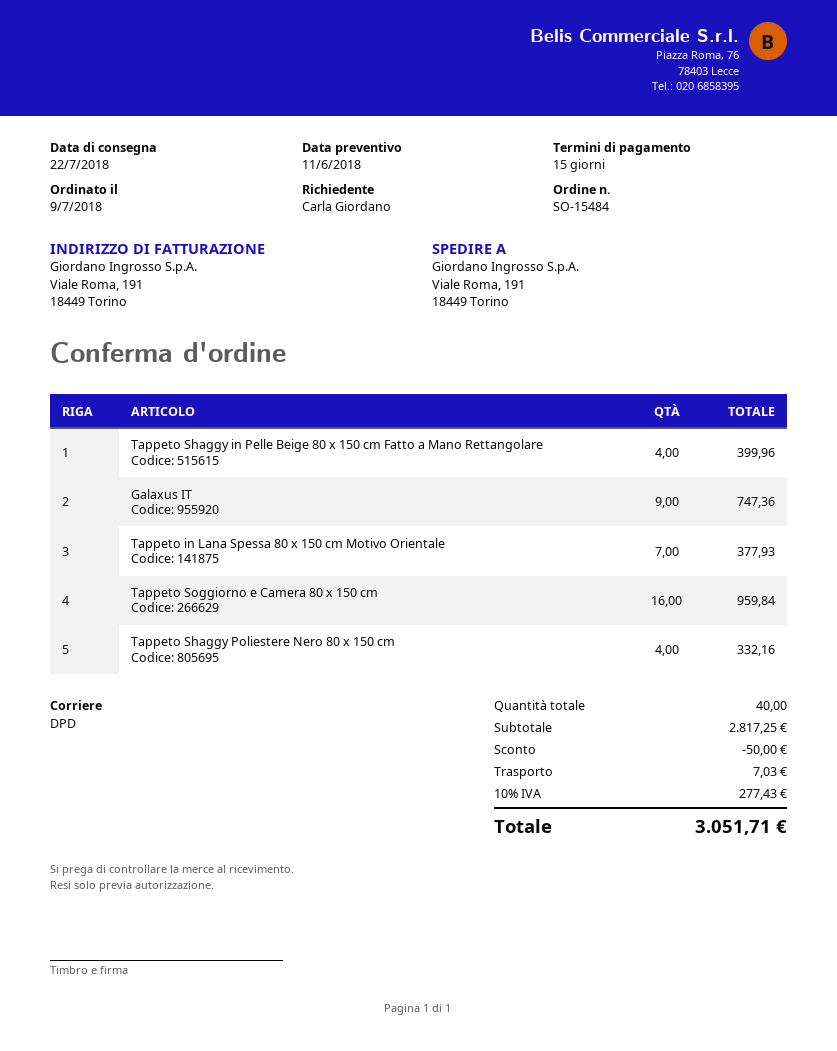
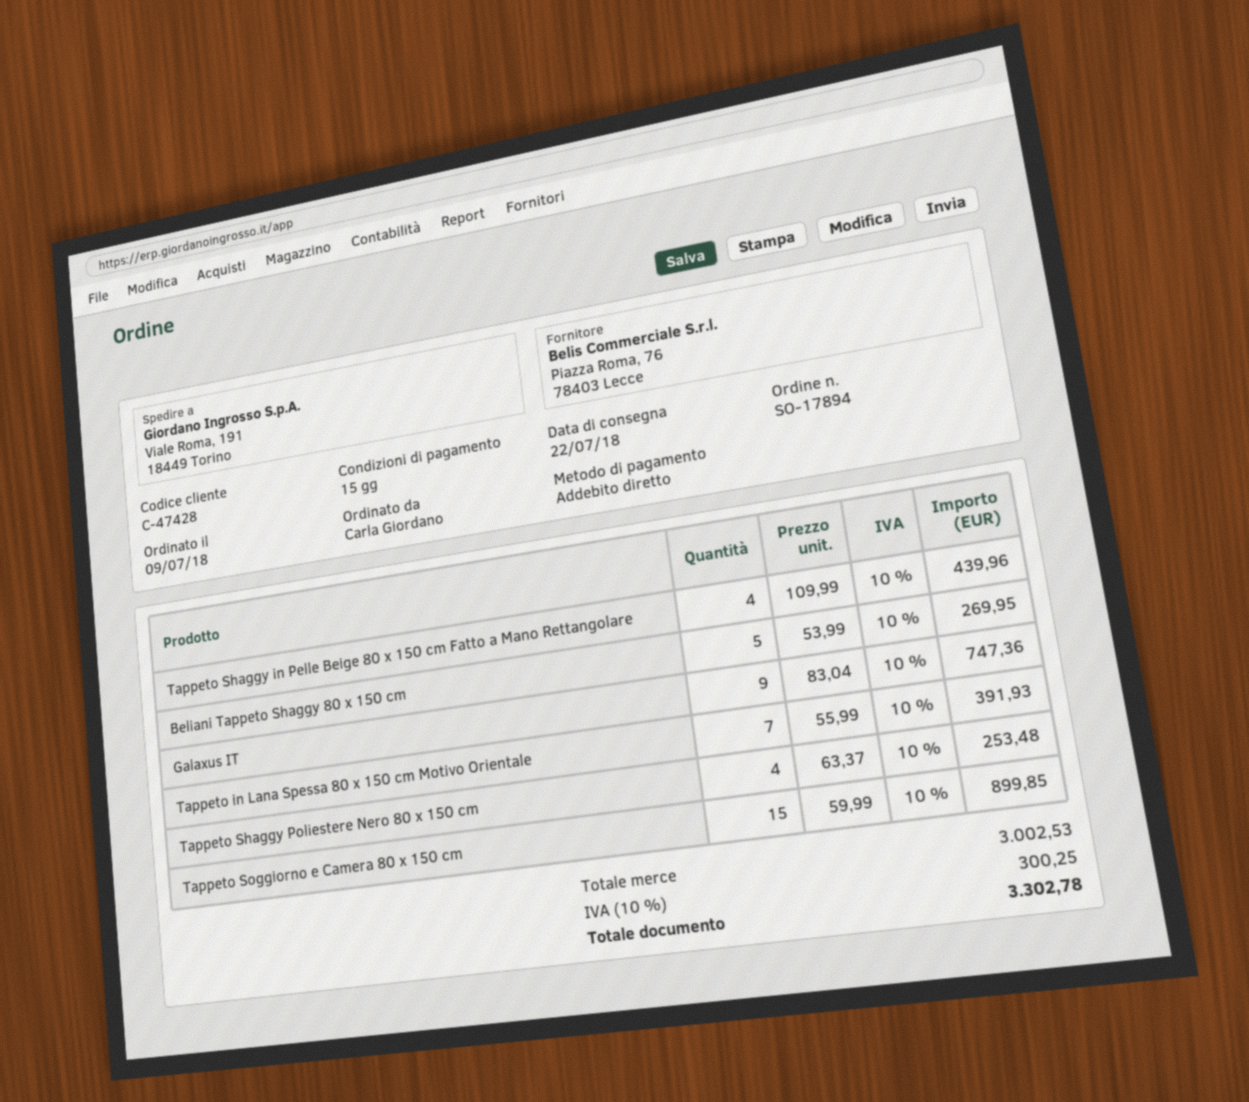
order number: SO-15484 -> SO-17894
Tappeto Shaggy in Pelle Beige 80 x 150 cm Fatto a Mano Rettangolare: 4 for 399.96 -> 4 for 439.96
Tappeto in Lana Spessa 80 x 150 cm Motivo Orientale: 7 for 377.93 -> 7 for 391.93
Tappeto Soggiorno e Camera 80 x 150 cm: 16 for 959.84 -> 15 for 899.85
Tappeto Shaggy Poliestere Nero 80 x 150 cm: 4 for 332.16 -> 4 for 253.48
Beliani Tappeto Shaggy 80 x 150 cm: none -> 5 for 269.95
subtotal: 2817.25 -> 3002.53
discount: 50.00 -> none
shipping: 7.03 -> none
tax: 10% = 277.43 -> 10% = 300.25
total: 3051.71 -> 3302.78

